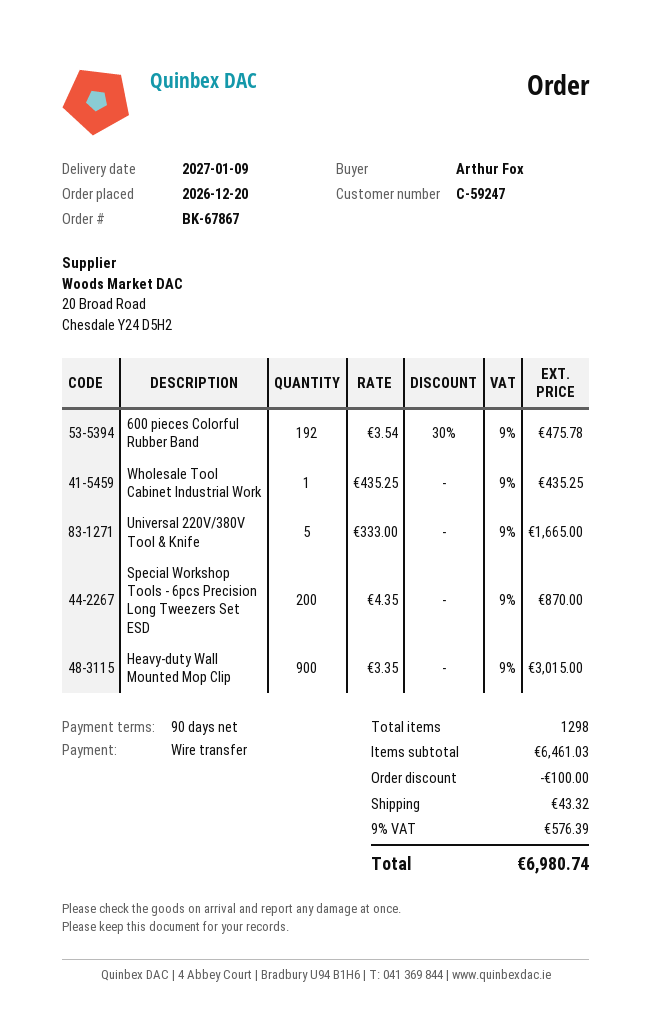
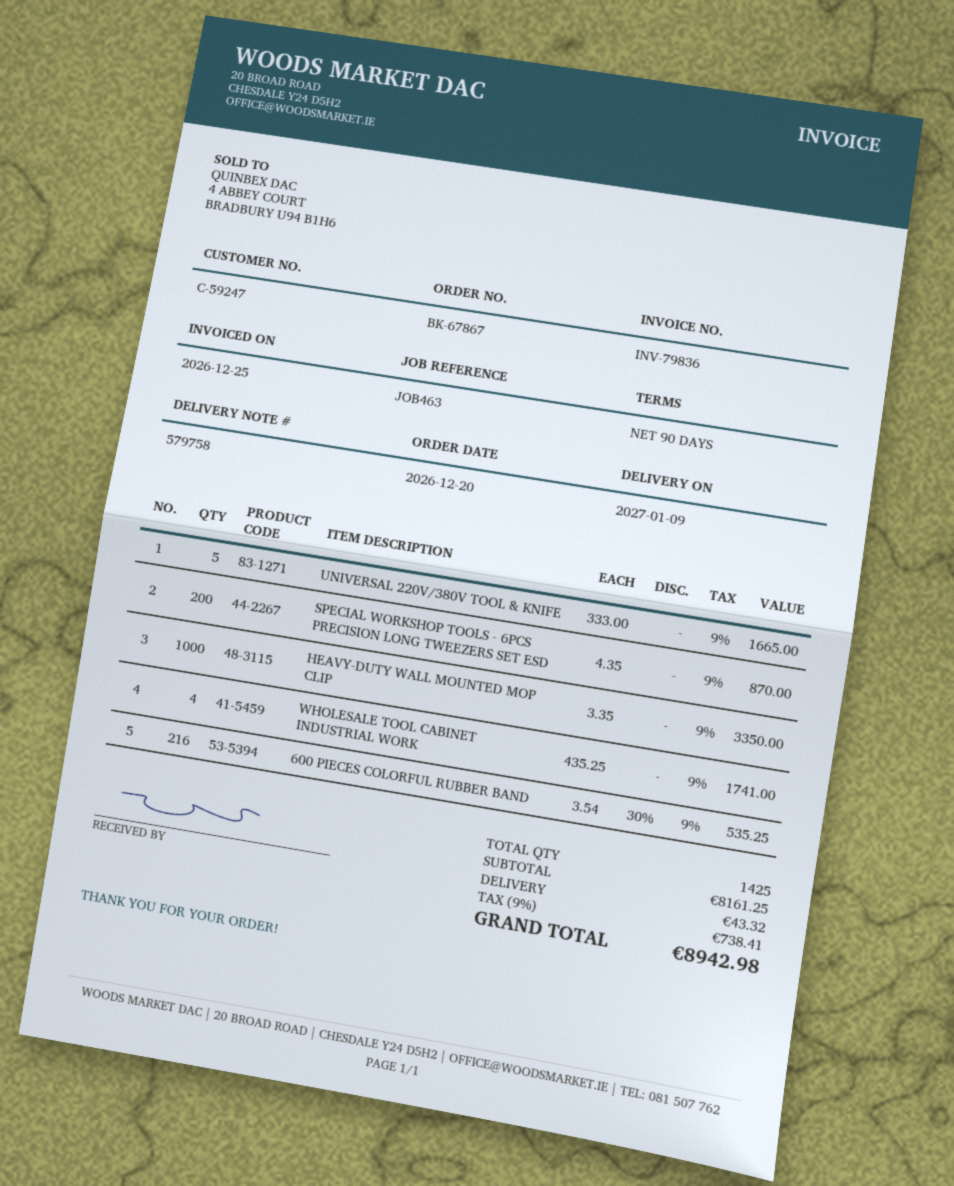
600 pieces Colorful Rubber Band: 192 x 3.54 - 30% = 475.78 -> 216 x 3.54 - 30% = 535.25
Wholesale Tool Cabinet Industrial Work: 1 x 435.25 = 435.25 -> 4 x 435.25 = 1741.00
Heavy-duty Wall Mounted Mop Clip: 900 x 3.35 = 3015.00 -> 1000 x 3.35 = 3350.00
total quantity: 1298 -> 1425
subtotal: 6461.03 -> 8161.25
discount: 100.00 -> none
tax: 9% = 576.39 -> 9% = 738.41
total: 6980.74 -> 8942.98

